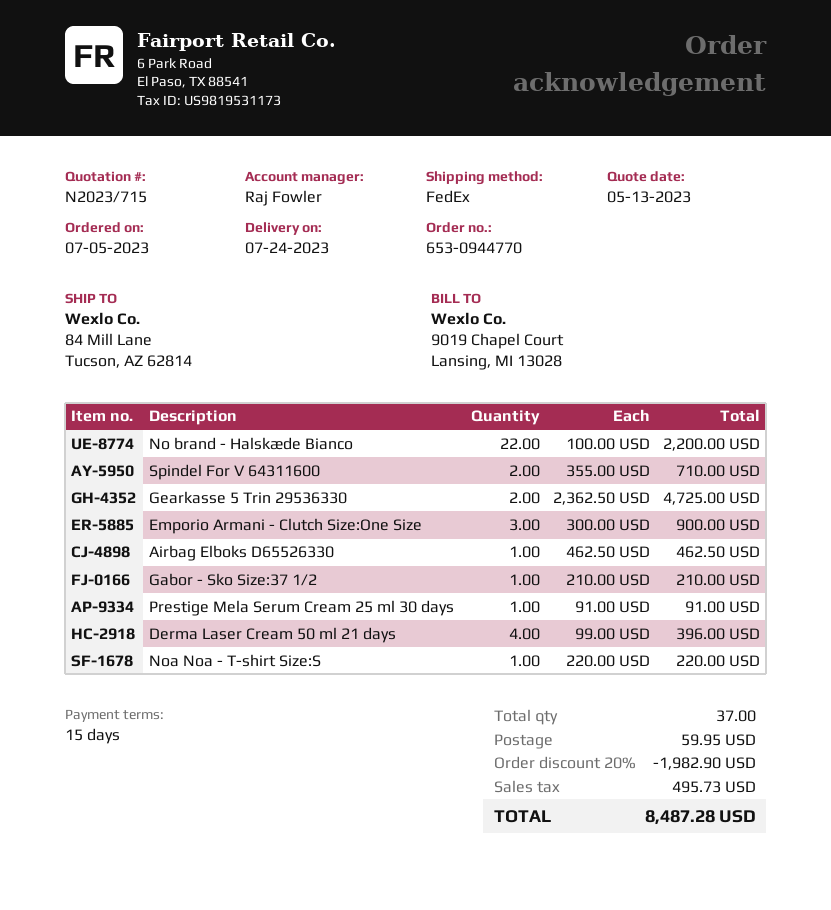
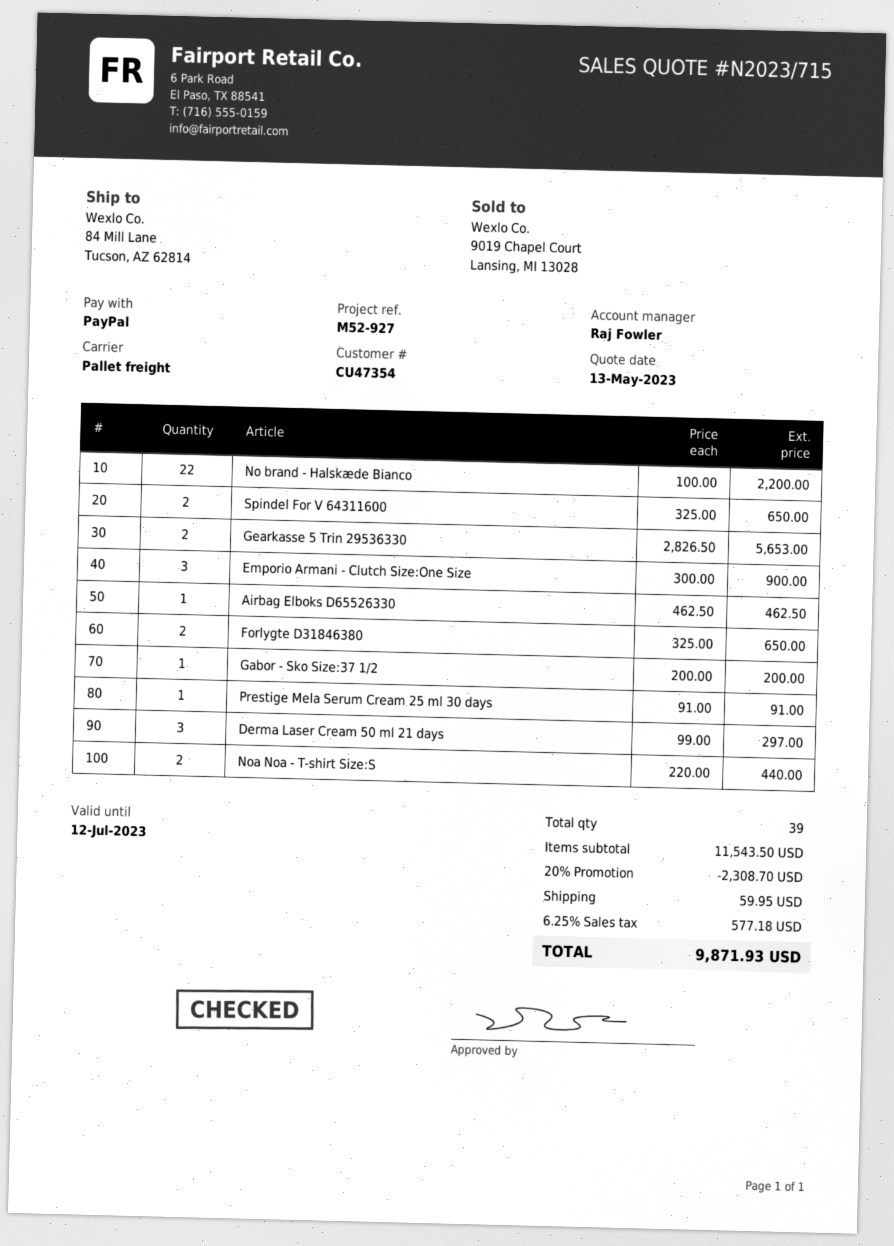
shipping method: FedEx -> pallet freight
Spindel For V 64311600: 2 x 355.00 = 710.00 -> 2 x 325.00 = 650.00
Gearkasse 5 Trin 29536330: 2 x 2362.50 = 4725.00 -> 2 x 2826.50 = 5653.00
Gabor - Sko Size:37 1/2: 1 x 210.00 = 210.00 -> 1 x 200.00 = 200.00
Derma Laser Cream 50 ml 21 days: 4 x 99.00 = 396.00 -> 3 x 99.00 = 297.00
Noa Noa - T-shirt Size:S: 1 x 220.00 = 220.00 -> 2 x 220.00 = 440.00
Forlygte D31846380: none -> 2 x 325.00 = 650.00
total quantity: 37 -> 39
discount: 20% = 1982.90 -> 20% = 2308.70
tax: 495.73 -> 577.18
total: 8487.28 -> 9871.93

